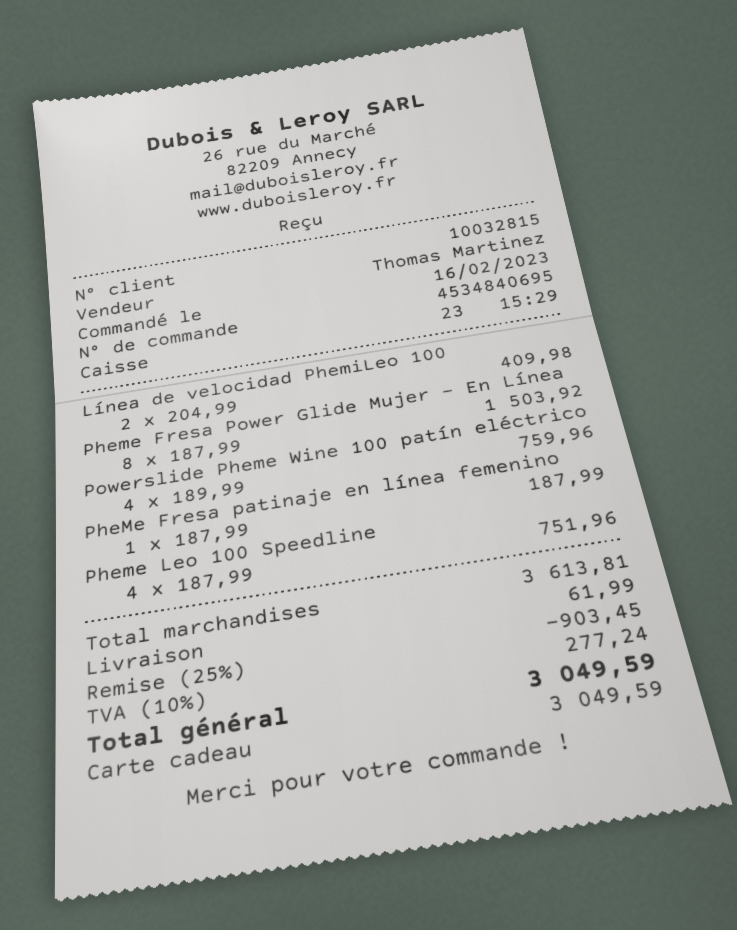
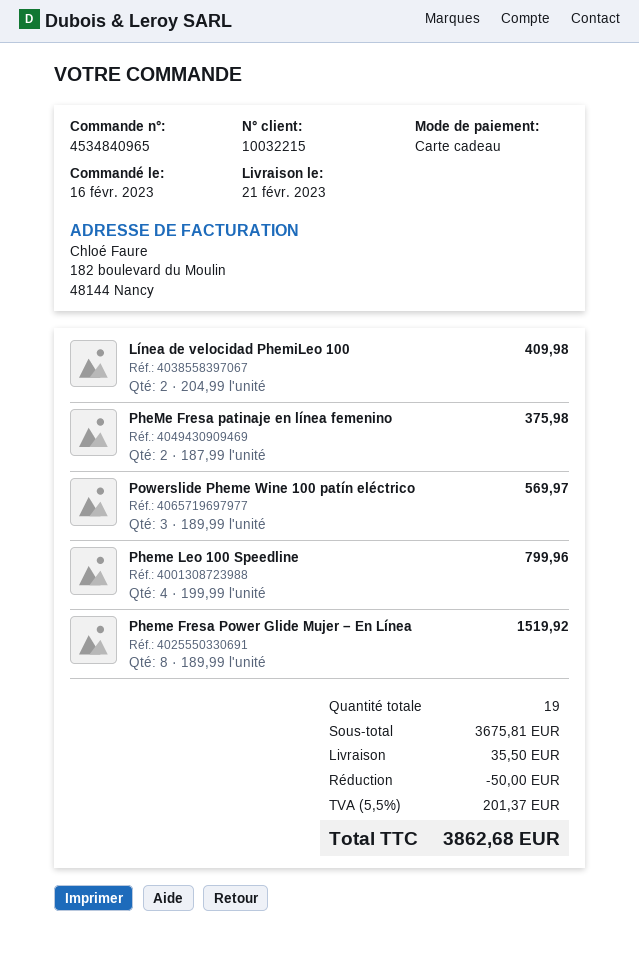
order number: 4534840695 -> 4534840965
customer number: 10032815 -> 10032215
Pheme Fresa Power Glide Mujer – En Línea: 8 x 187.99 = 1503.92 -> 8 x 189.99 = 1519.92
Powerslide Pheme Wine 100 patín eléctrico: 4 x 189.99 = 759.96 -> 3 x 189.99 = 569.97
PheMe Fresa patinaje en línea femenino: 1 x 187.99 = 187.99 -> 2 x 187.99 = 375.98
Pheme Leo 100 Speedline: 4 x 187.99 = 751.96 -> 4 x 199.99 = 799.96
subtotal: 3613.81 -> 3675.81
discount: 903.45 -> 50.00
shipping: 61.99 -> 35.50
tax: 10% = 277.24 -> 5.5% = 201.37
total: 3049.59 -> 3862.68

